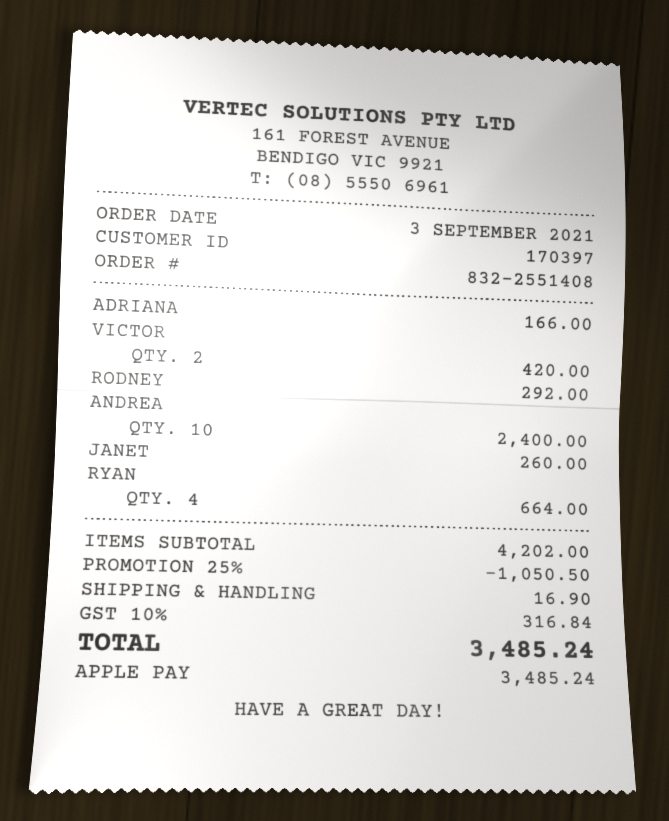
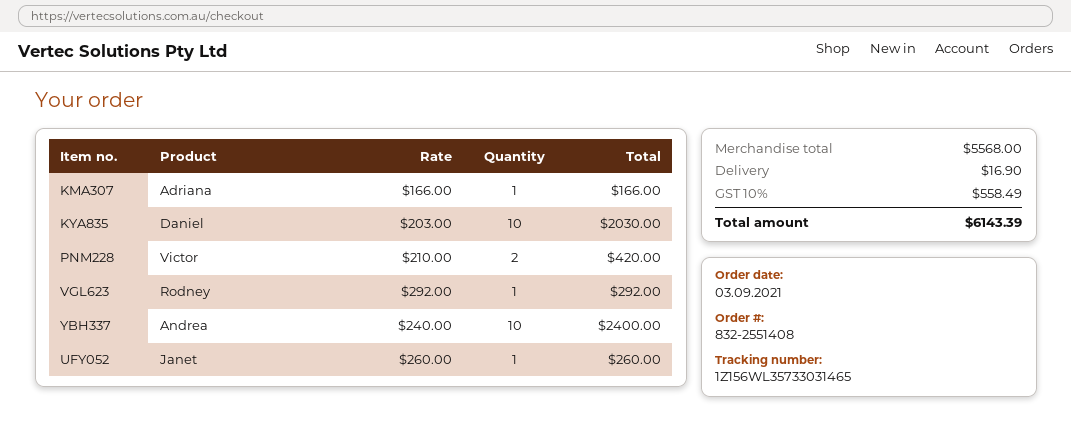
RYAN: 4 for 664.00 -> none
Daniel: none -> 10 for 2030.00
subtotal: 4202.00 -> 5568.00
discount: 25% = 1050.50 -> none
tax: 10% = 316.84 -> 10% = 558.49
total: 3485.24 -> 6143.39

